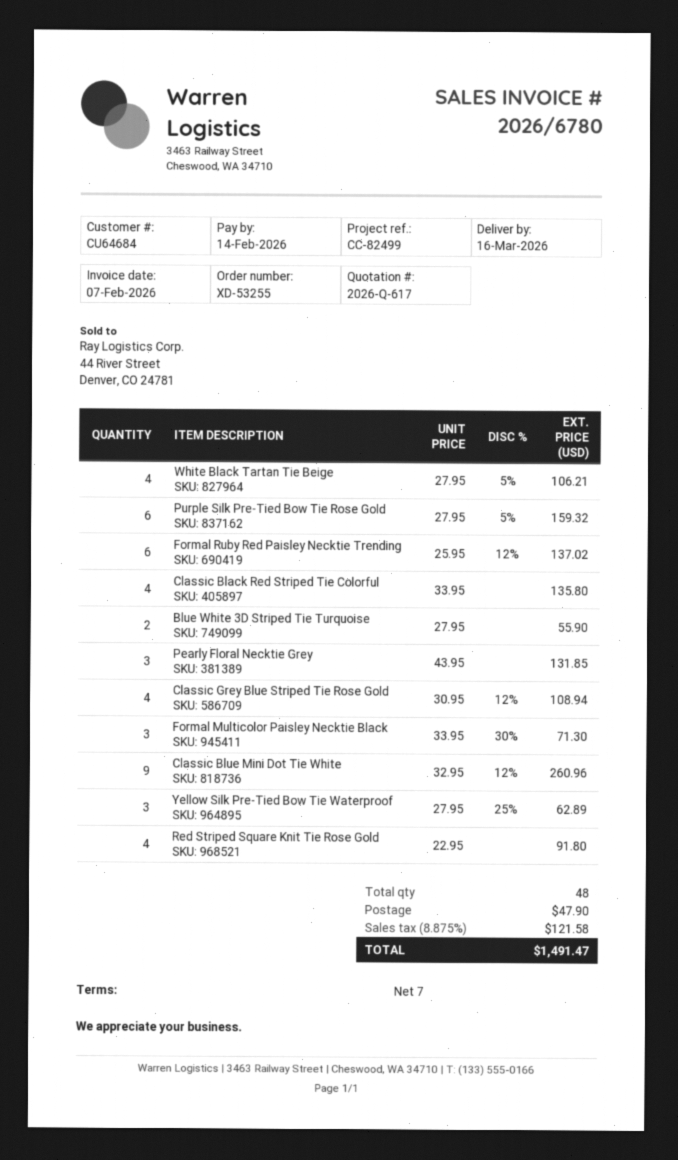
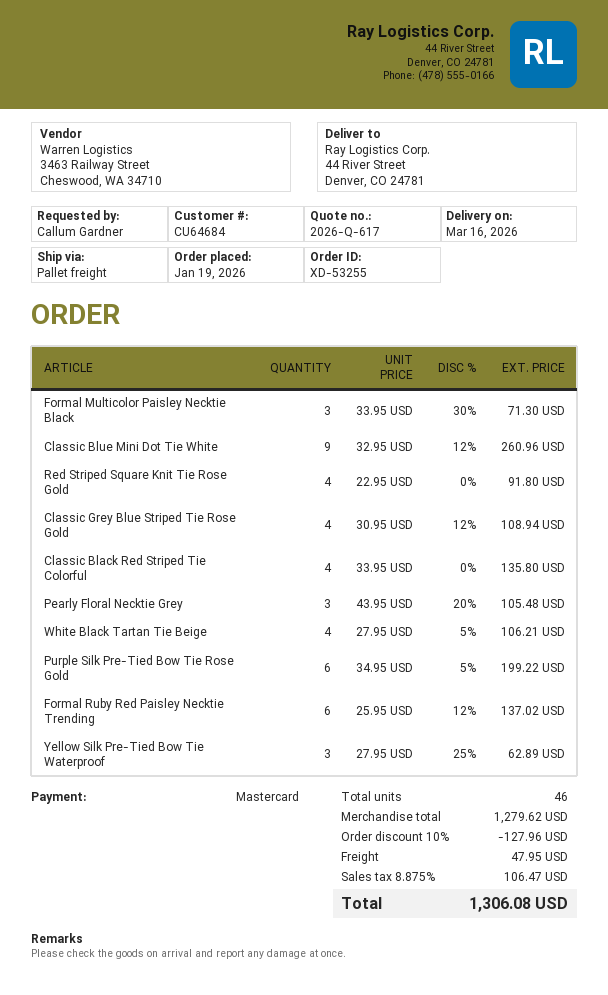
Purple Silk Pre-Tied Bow Tie Rose Gold: 6 x 27.95 - 5% = 159.32 -> 6 x 34.95 - 5% = 199.22
Blue White 3D Striped Tie Turquoise: 2 x 27.95 = 55.90 -> none
Pearly Floral Necktie Grey: 3 x 43.95 = 131.85 -> 3 x 43.95 - 20% = 105.48
total quantity: 48 -> 46
discount: none -> 10% = 127.96
shipping: 47.90 -> 47.95
tax: 8.875% = 121.58 -> 8.875% = 106.47
total: 1491.47 -> 1306.08

